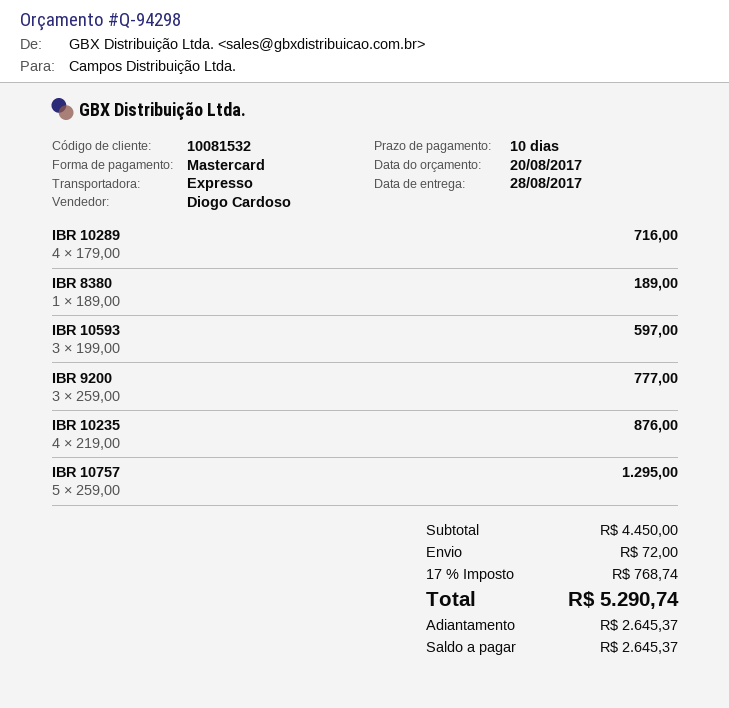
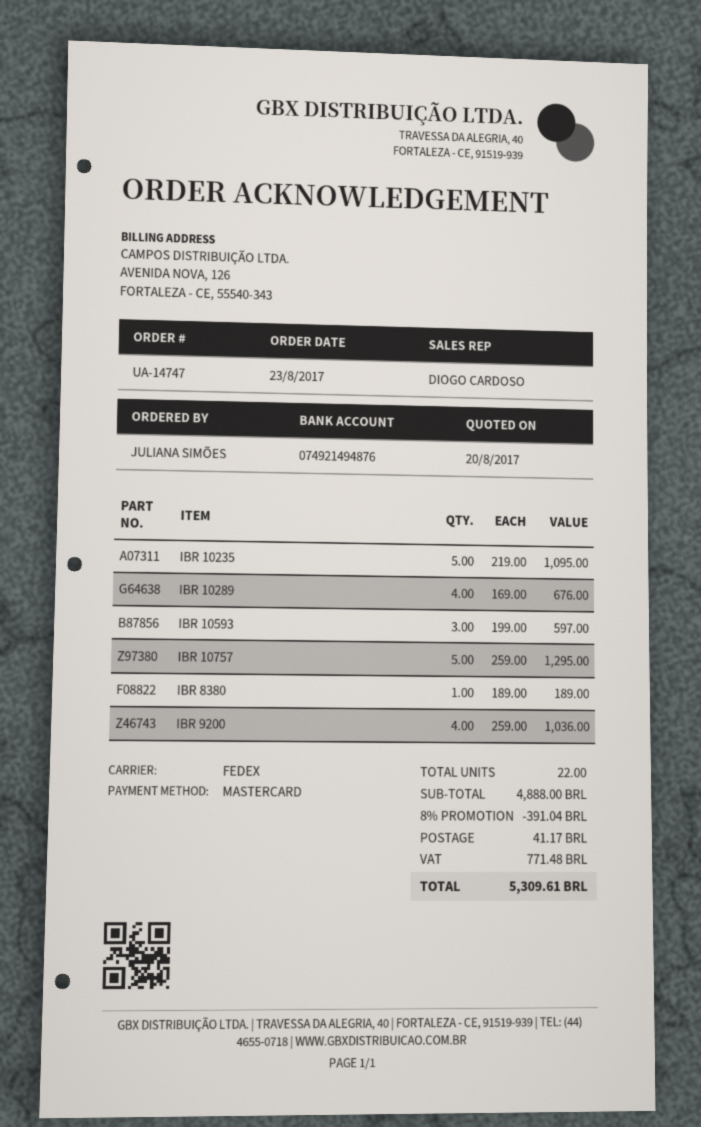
shipping method: express -> FedEx
IBR 10289: 4 x 179.00 = 716.00 -> 4 x 169.00 = 676.00
IBR 9200: 3 x 259.00 = 777.00 -> 4 x 259.00 = 1036.00
IBR 10235: 4 x 219.00 = 876.00 -> 5 x 219.00 = 1095.00
subtotal: 4450.00 -> 4888.00
discount: none -> 8% = 391.04
shipping: 72.00 -> 41.17
tax: 768.74 -> 771.48
total: 5290.74 -> 5309.61

